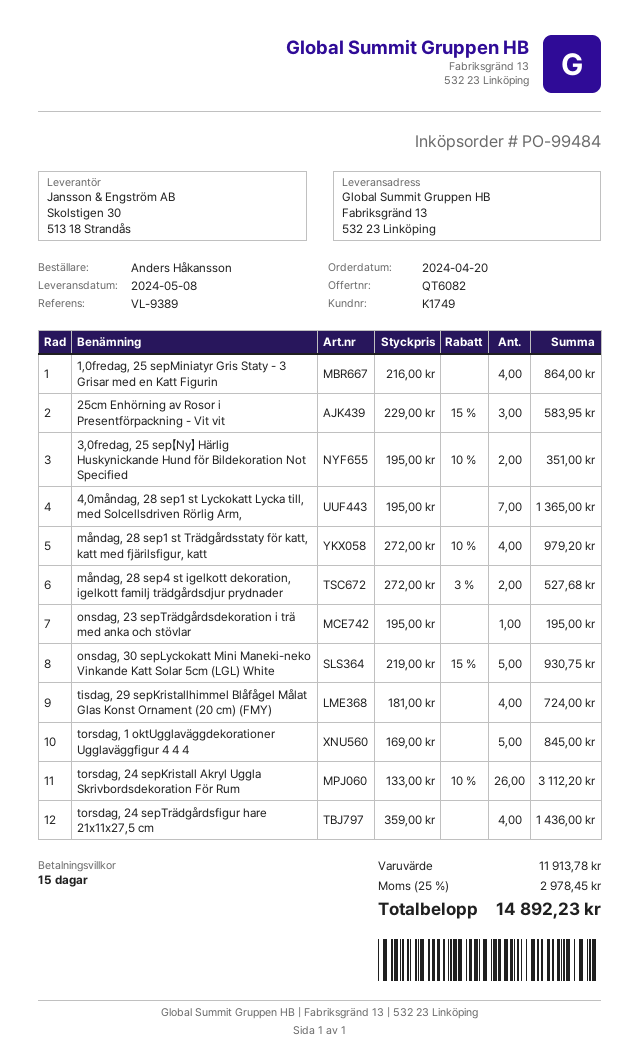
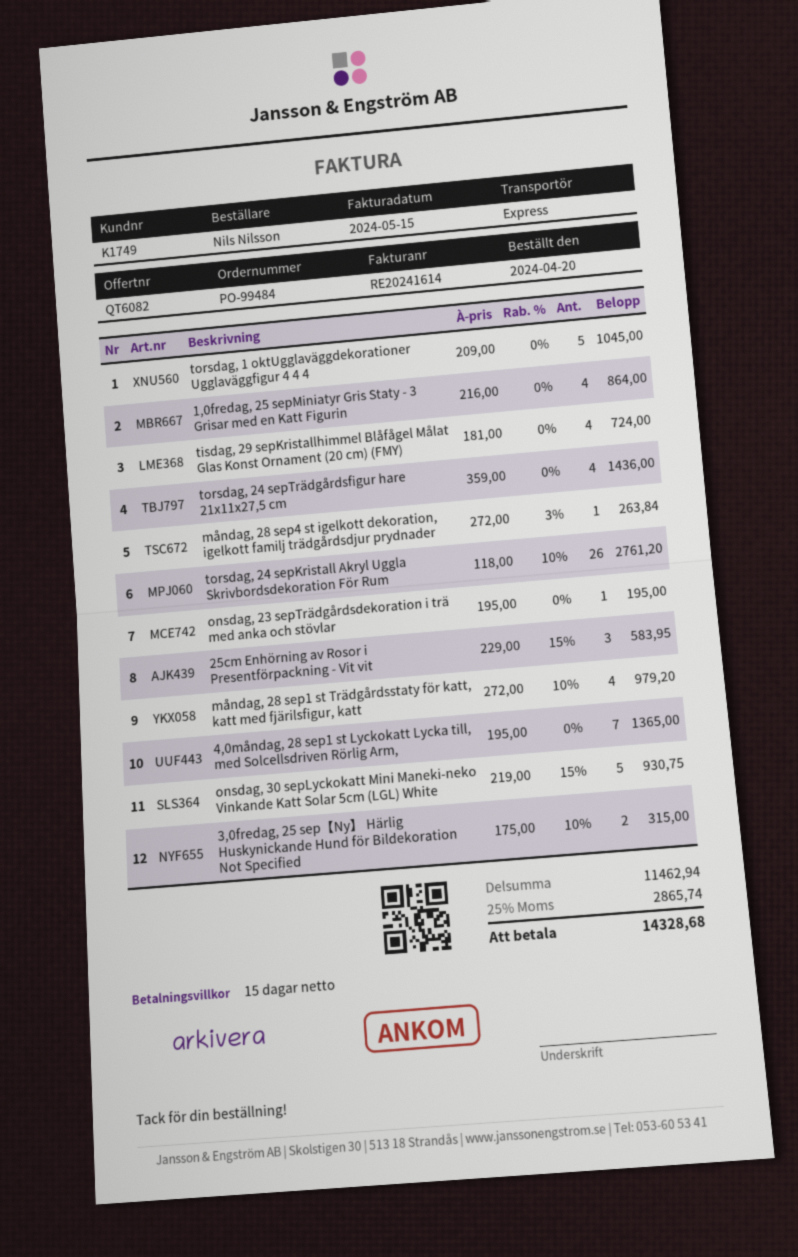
ordered by: Anders Håkansson -> Nils Nilsson
3,0fredag, 25 sep【Ny】 Härlig Huskynickande Hund för Bildekoration Not Specified: 2 x 195.00 - 10% = 351.00 -> 2 x 175.00 - 10% = 315.00
måndag, 28 sep4 st igelkott dekoration, igelkott familj trädgårdsdjur prydnader: 2 x 272.00 - 3% = 527.68 -> 1 x 272.00 - 3% = 263.84
torsdag, 1 oktUgglaväggdekorationer Ugglaväggfigur 4 4 4: 5 x 169.00 = 845.00 -> 5 x 209.00 = 1045.00
torsdag, 24 sepKristall Akryl Uggla Skrivbordsdekoration För Rum: 26 x 133.00 - 10% = 3112.20 -> 26 x 118.00 - 10% = 2761.20
subtotal: 11913.78 -> 11462.94
tax: 25% = 2978.45 -> 25% = 2865.74
total: 14892.23 -> 14328.68

